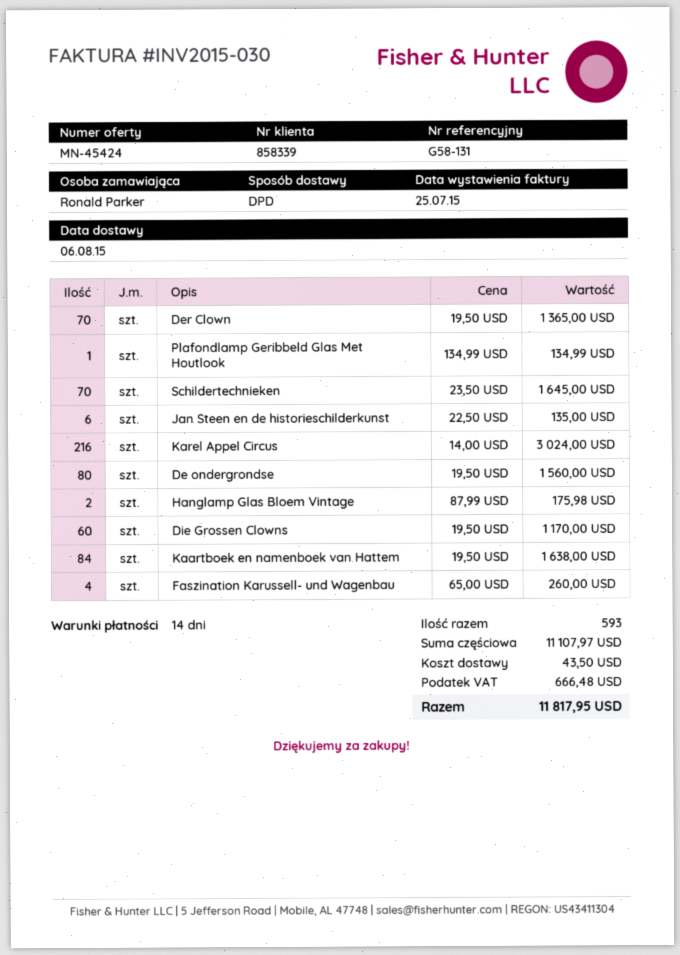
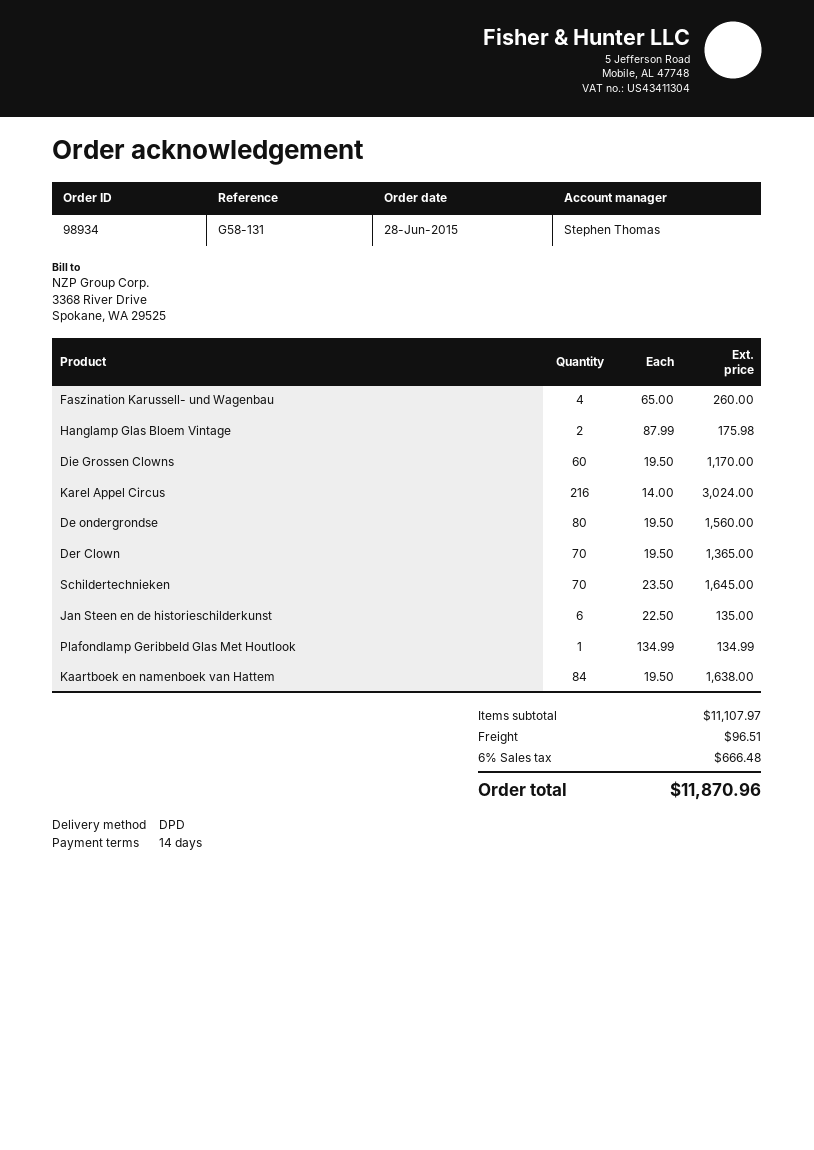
shipping: 43.50 -> 96.51
total: 11817.95 -> 11870.96

